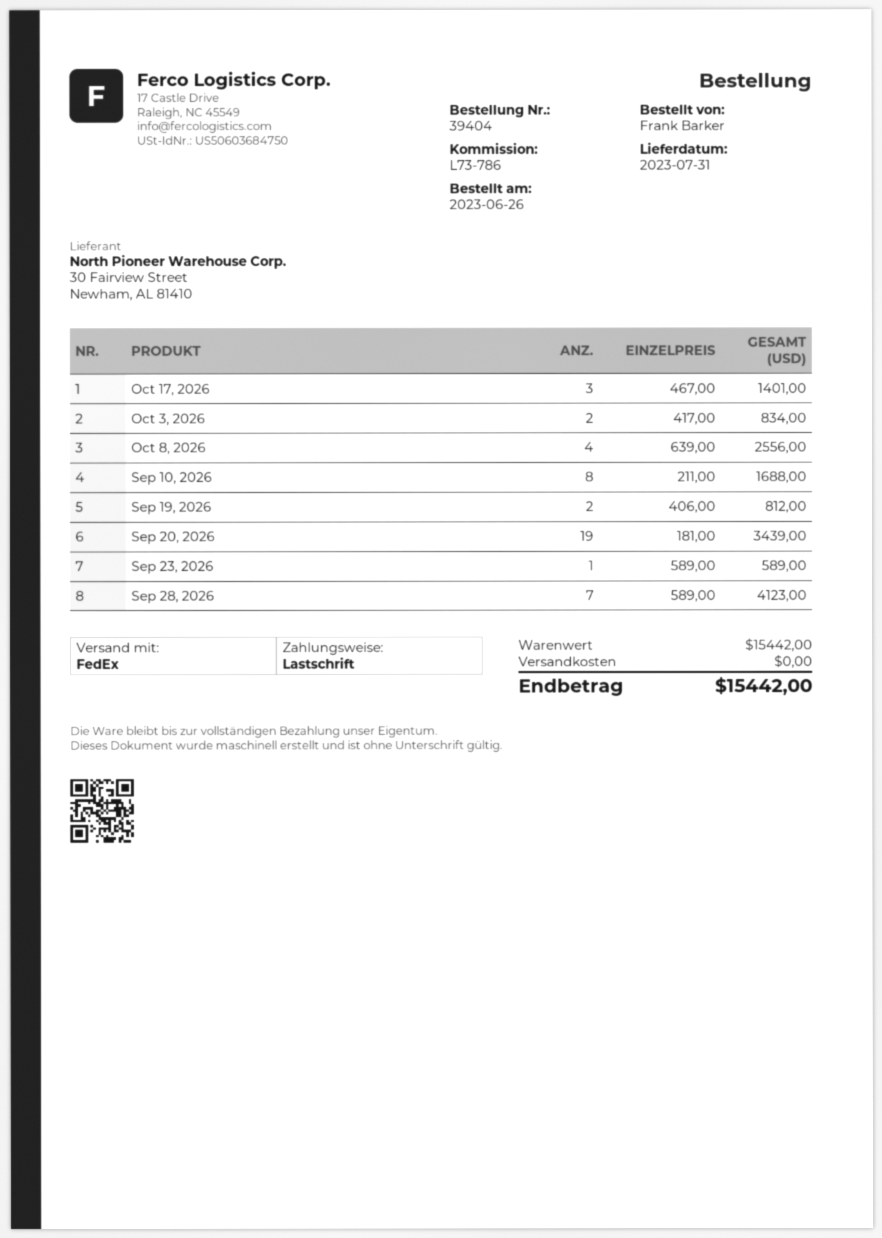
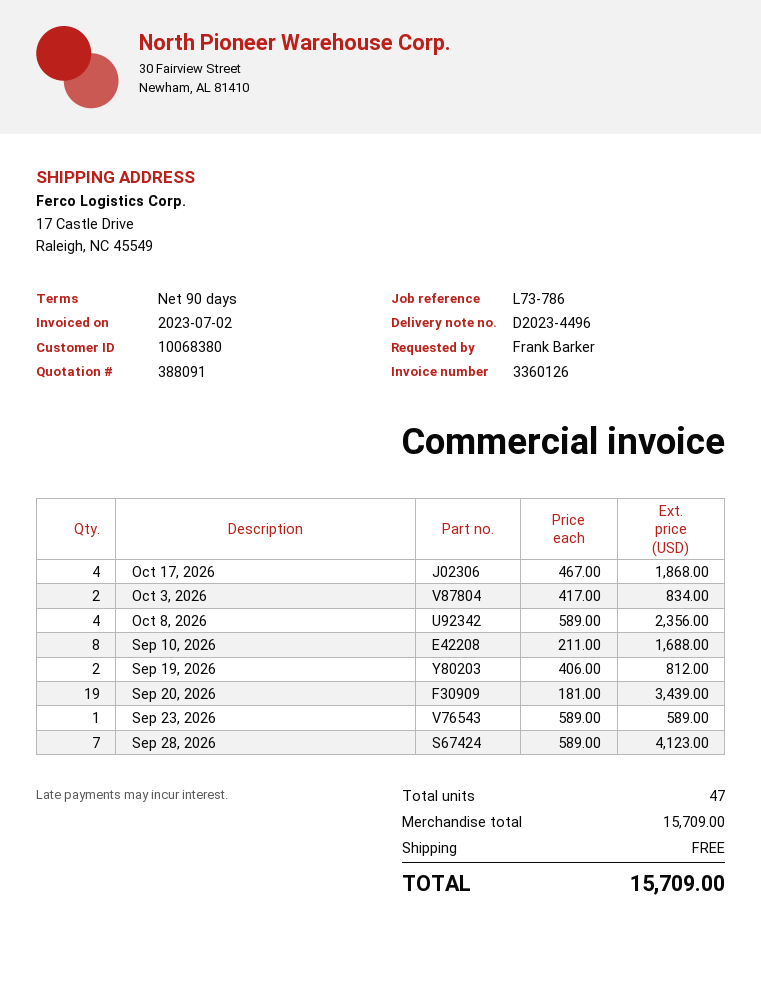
Oct 17, 2026: 3 x 467.00 = 1401.00 -> 4 x 467.00 = 1868.00
Oct 8, 2026: 4 x 639.00 = 2556.00 -> 4 x 589.00 = 2356.00
subtotal: 15442.00 -> 15709.00
total: 15442.00 -> 15709.00

